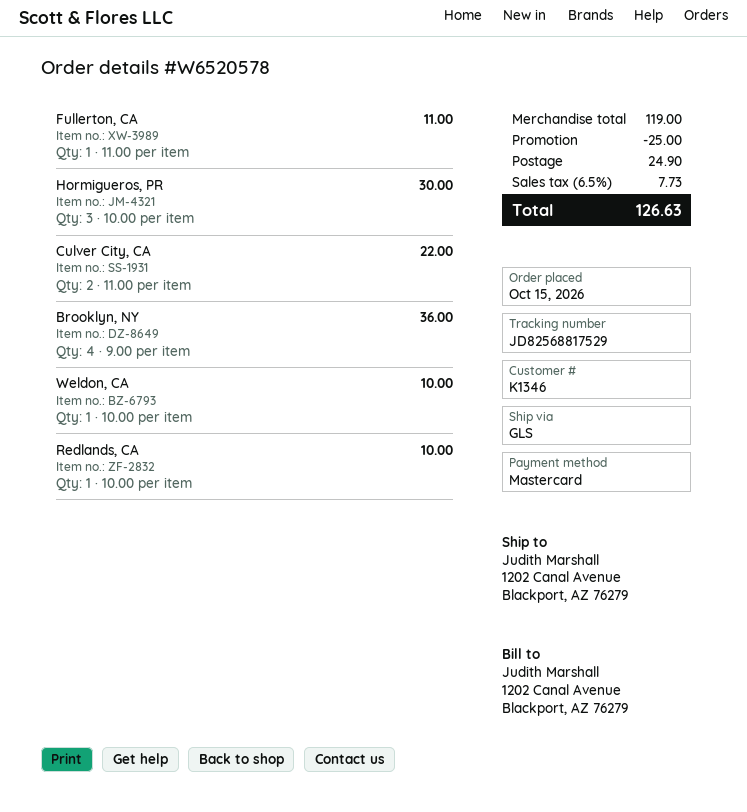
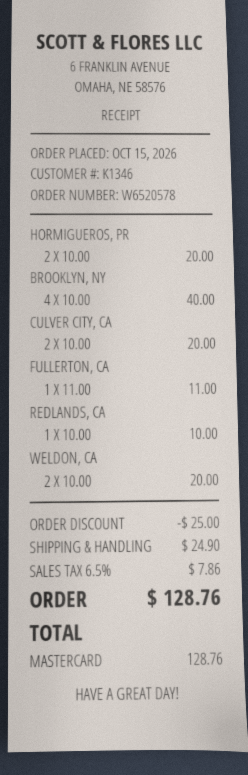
Hormigueros, PR: 3 x 10.00 = 30.00 -> 2 x 10.00 = 20.00
Culver City, CA: 2 x 11.00 = 22.00 -> 2 x 10.00 = 20.00
Brooklyn, NY: 4 x 9.00 = 36.00 -> 4 x 10.00 = 40.00
Weldon, CA: 1 x 10.00 = 10.00 -> 2 x 10.00 = 20.00
tax: 6.5% = 7.73 -> 6.5% = 7.86
total: 126.63 -> 128.76

